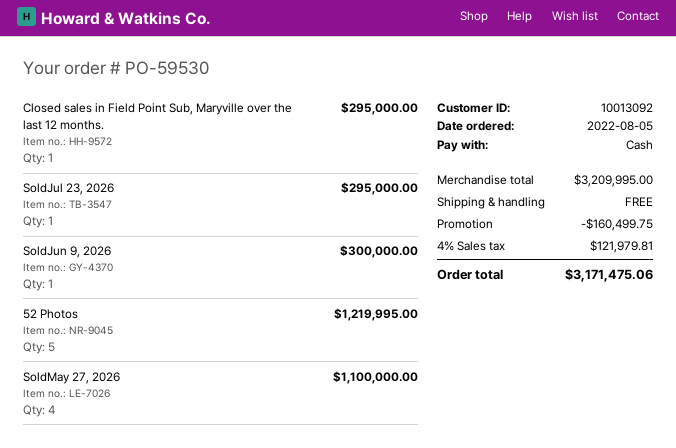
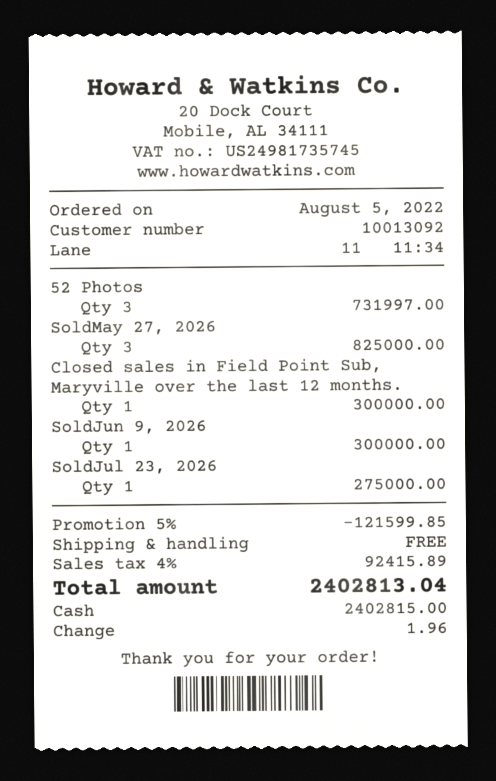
Closed sales in Field Point Sub, Maryville over the last 12 months.: 1 for 295000.00 -> 1 for 300000.00
SoldJul 23, 2026: 1 for 295000.00 -> 1 for 275000.00
52 Photos: 5 for 1219995.00 -> 3 for 731997.00
SoldMay 27, 2026: 4 for 1100000.00 -> 3 for 825000.00
discount: 160499.75 -> 121599.85
tax: 4% = 121979.81 -> 4% = 92415.89
total: 3171475.06 -> 2402813.04

